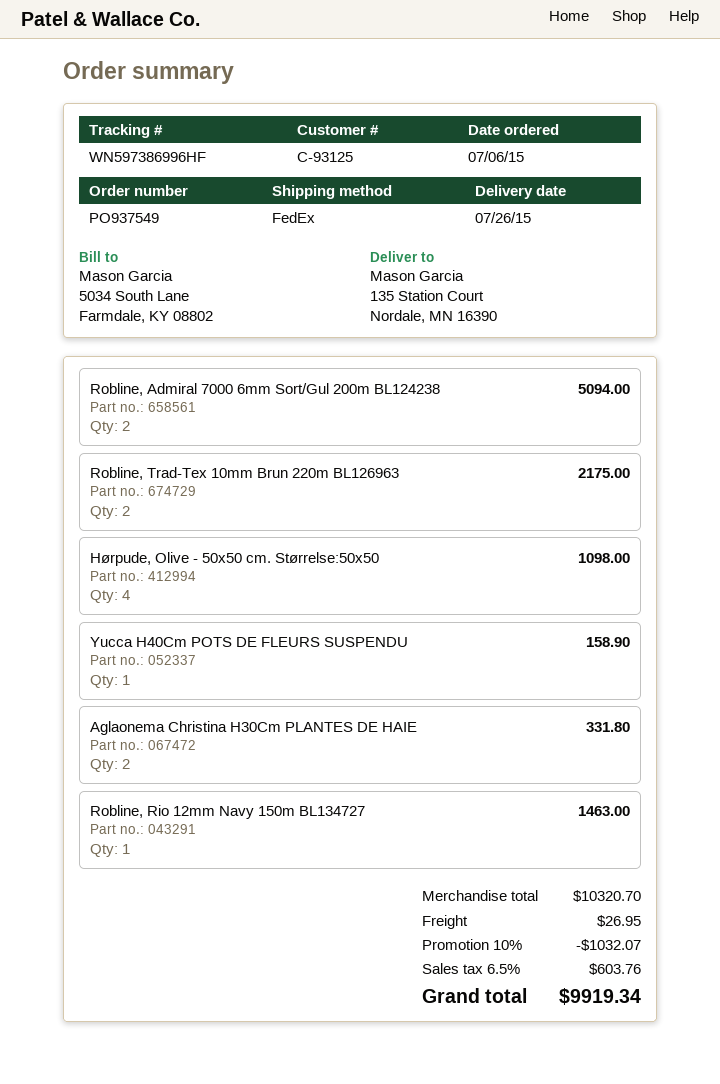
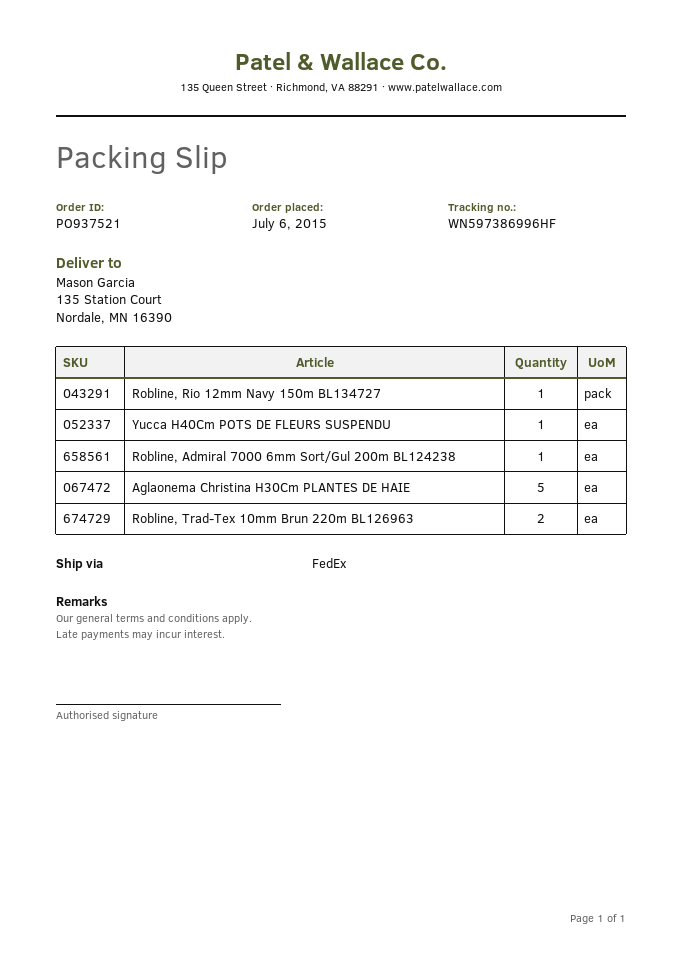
order number: PO937549 -> PO937521
Robline, Admiral 7000 6mm Sort/Gul 200m BL124238: 2 -> 1
Hørpude, Olive - 50x50 cm. Størrelse:50x50: 4 -> none
Aglaonema Christina H30Cm PLANTES DE HAIE: 2 -> 5

